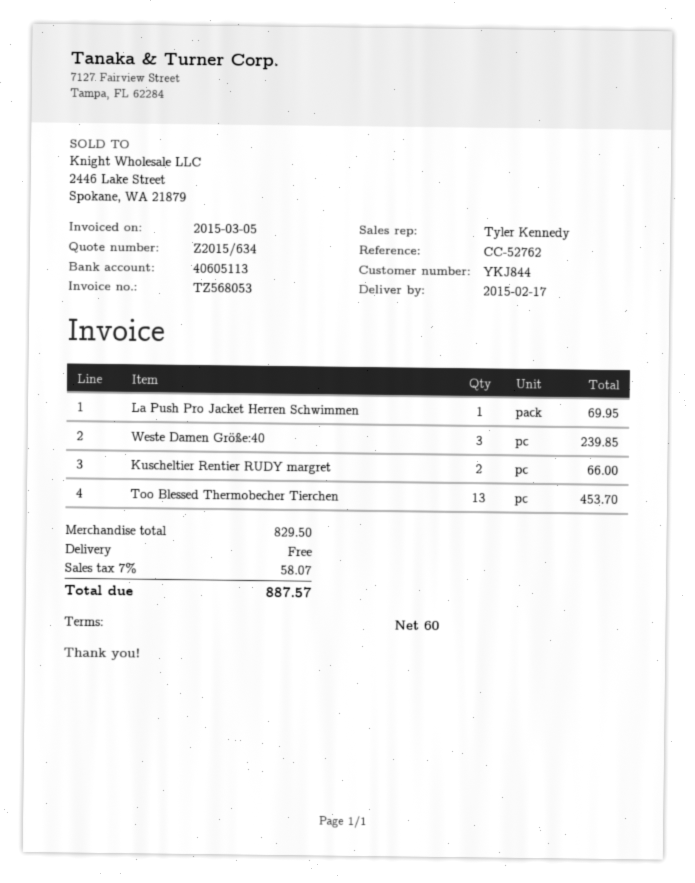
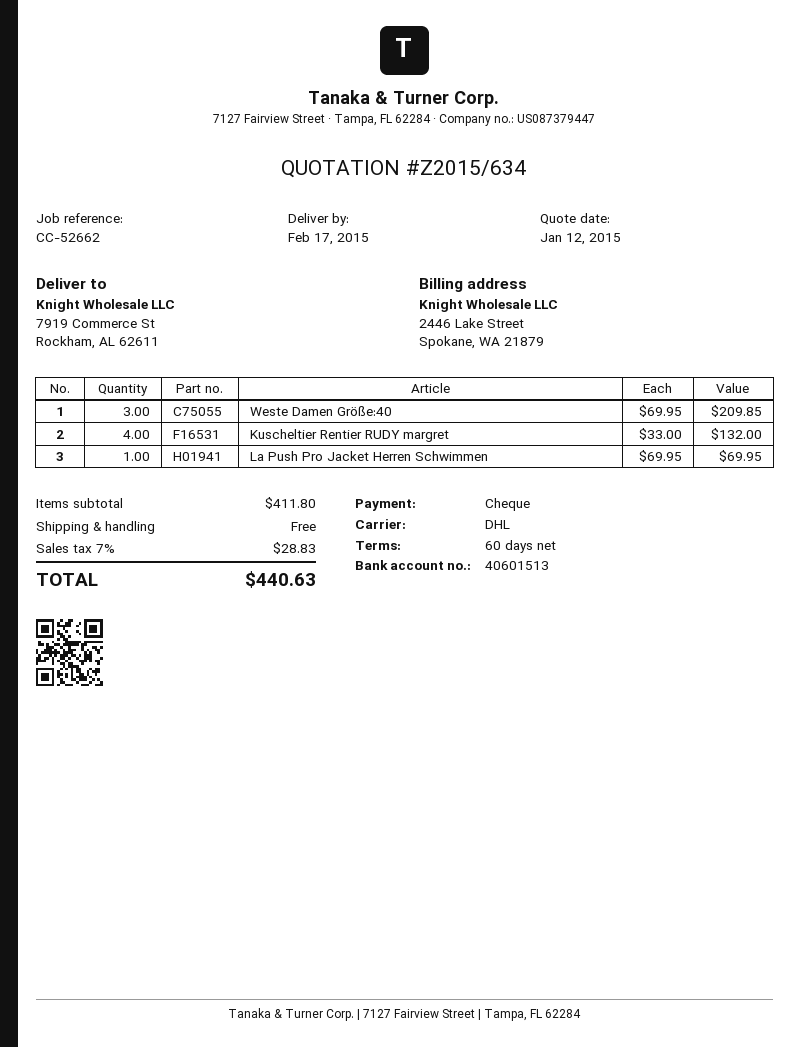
reference: CC-52762 -> CC-52662
bank account: 40605113 -> 40601513
Weste Damen Größe:40: 3 for 239.85 -> 3 for 209.85
Kuscheltier Rentier RUDY margret: 2 for 66.00 -> 4 for 132.00
Too Blessed Thermobecher Tierchen: 13 for 453.70 -> none
subtotal: 829.50 -> 411.80
tax: 7% = 58.07 -> 7% = 28.83
total: 887.57 -> 440.63

